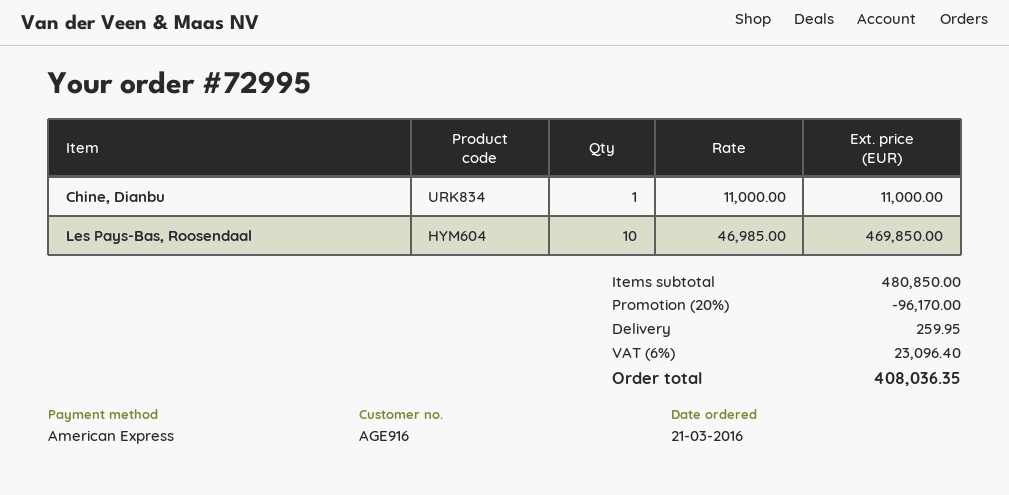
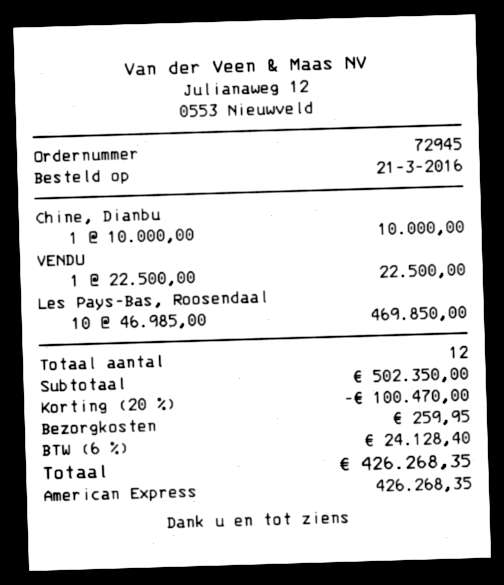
order number: 72995 -> 72945
Chine, Dianbu: 1 x 11000.00 = 11000.00 -> 1 x 10000.00 = 10000.00
VENDU: none -> 1 x 22500.00 = 22500.00
subtotal: 480850.00 -> 502350.00
discount: 20% = 96170.00 -> 20% = 100470.00
tax: 6% = 23096.40 -> 6% = 24128.40
total: 408036.35 -> 426268.35

